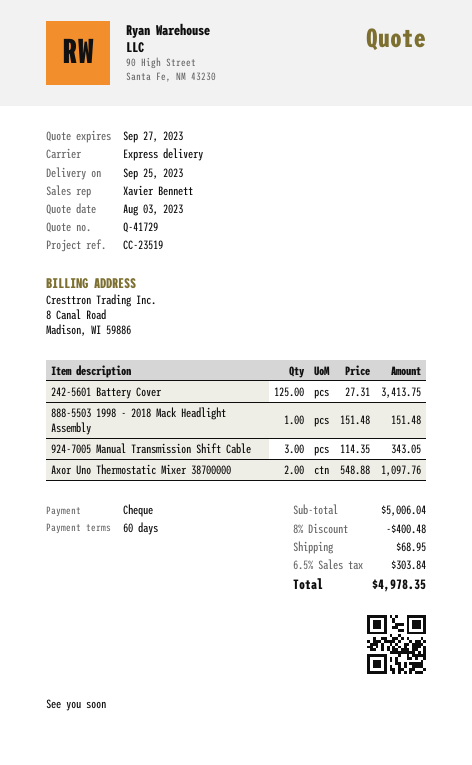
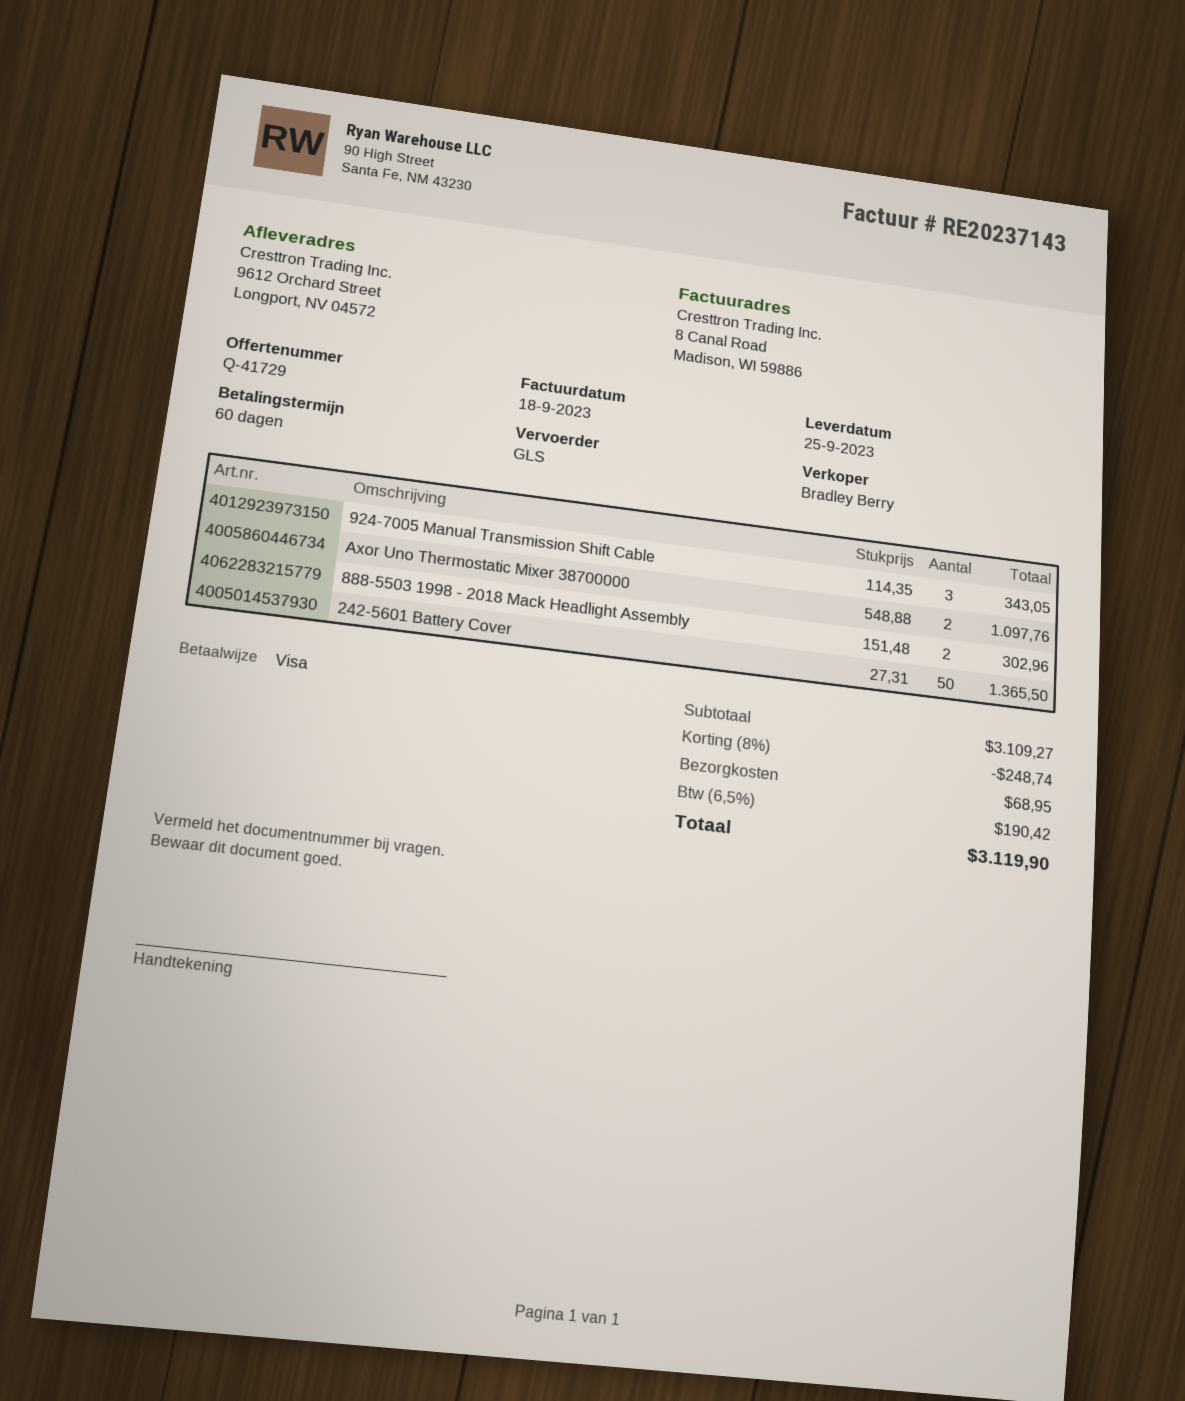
sales rep: Xavier Bennett -> Bradley Berry
payment method: cheque -> Visa
shipping method: express -> GLS
242-5601 Battery Cover: 125 x 27.31 = 3413.75 -> 50 x 27.31 = 1365.50
888-5503 1998 - 2018 Mack Headlight Assembly: 1 x 151.48 = 151.48 -> 2 x 151.48 = 302.96
subtotal: 5006.04 -> 3109.27
discount: 8% = 400.48 -> 8% = 248.74
tax: 6.5% = 303.84 -> 6.5% = 190.42
total: 4978.35 -> 3119.90

